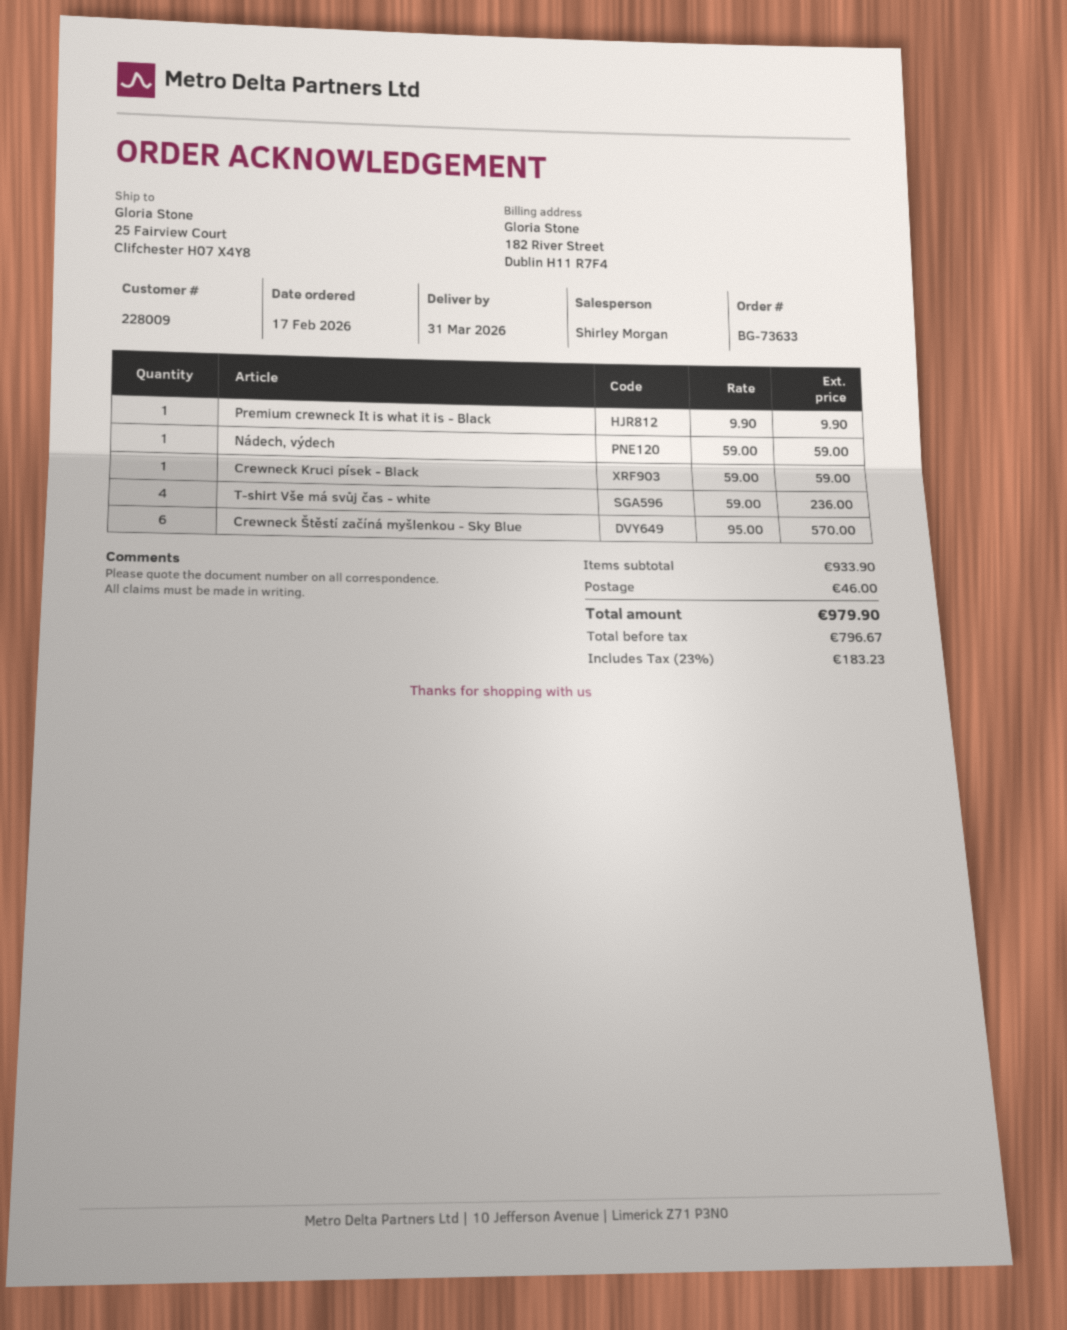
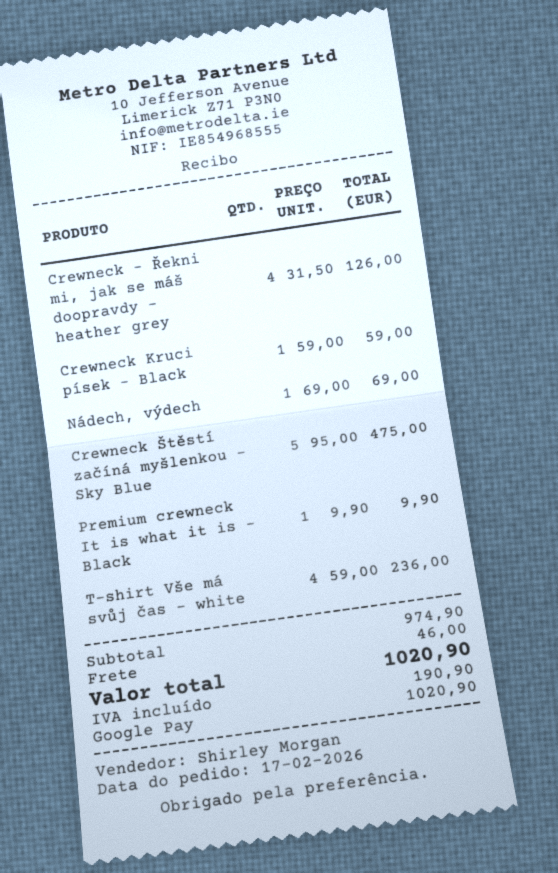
Nádech, výdech: 1 x 59.00 = 59.00 -> 1 x 69.00 = 69.00
Crewneck Štěstí začíná myšlenkou - Sky Blue: 6 x 95.00 = 570.00 -> 5 x 95.00 = 475.00
Crewneck - Řekni mi, jak se máš doopravdy - heather grey: none -> 4 x 31.50 = 126.00
subtotal: 933.90 -> 974.90
tax: 183.23 -> 190.90
total: 979.90 -> 1020.90

